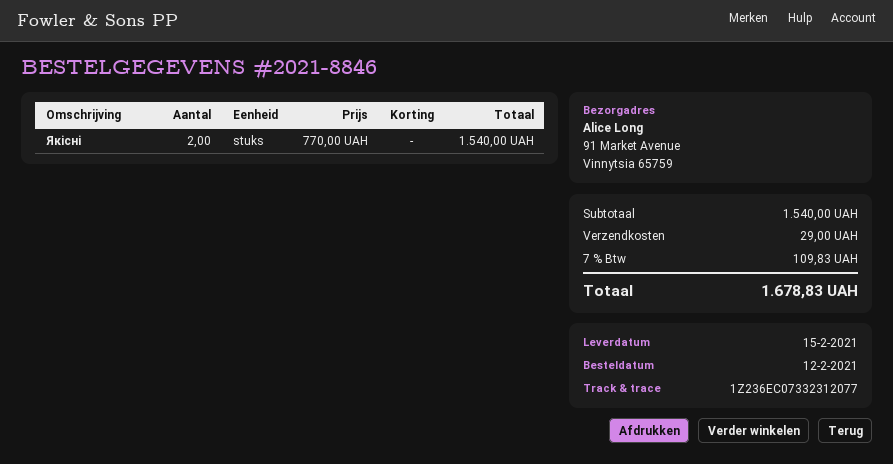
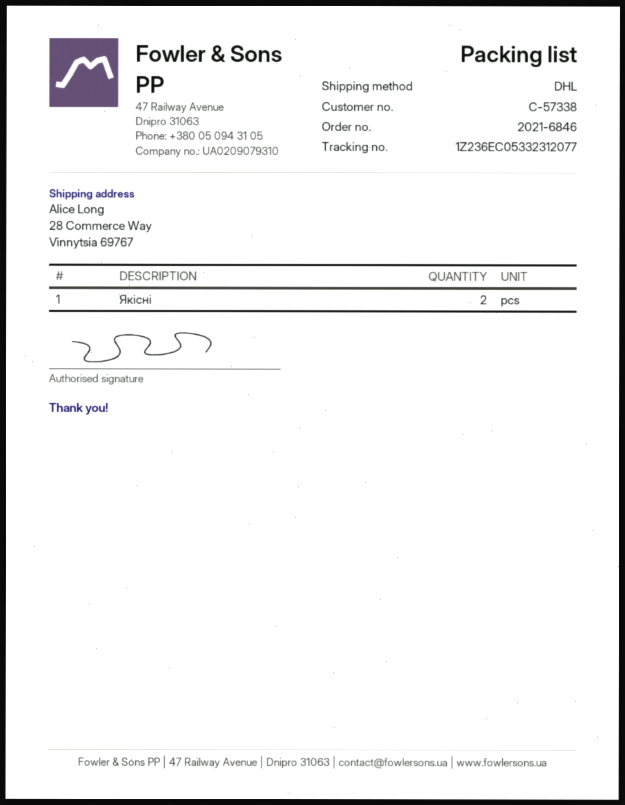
order number: 2021-8846 -> 2021-6846
tracking number: 1Z236EC07332312077 -> 1Z236EC05332312077
ship to: 91 Market Avenue, Vinnytsia 65759 -> 28 Commerce Way, Vinnytsia 69767

